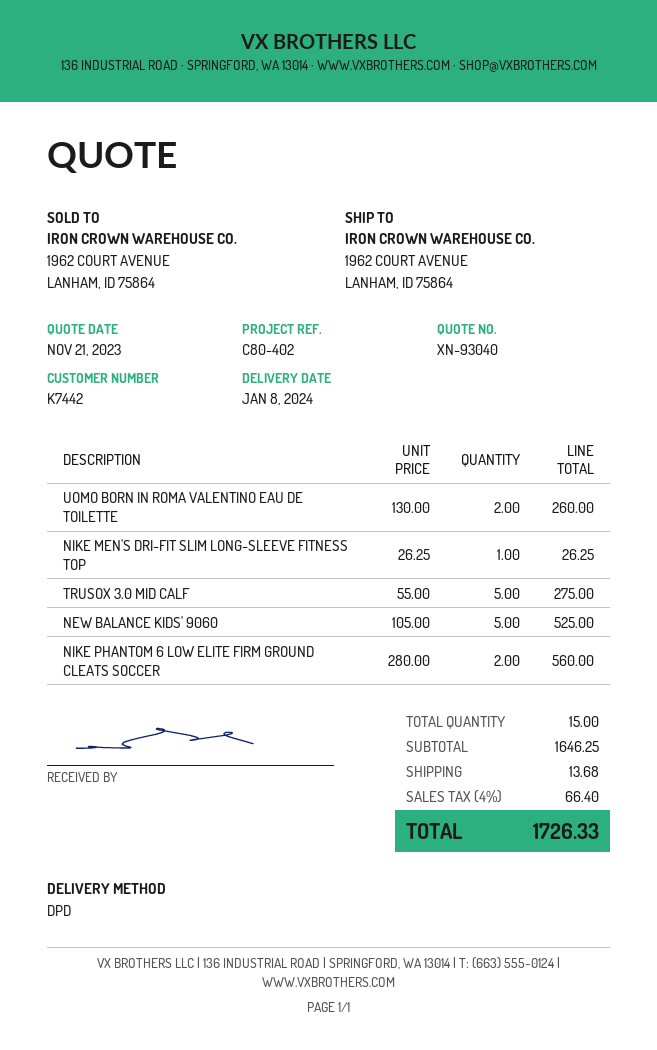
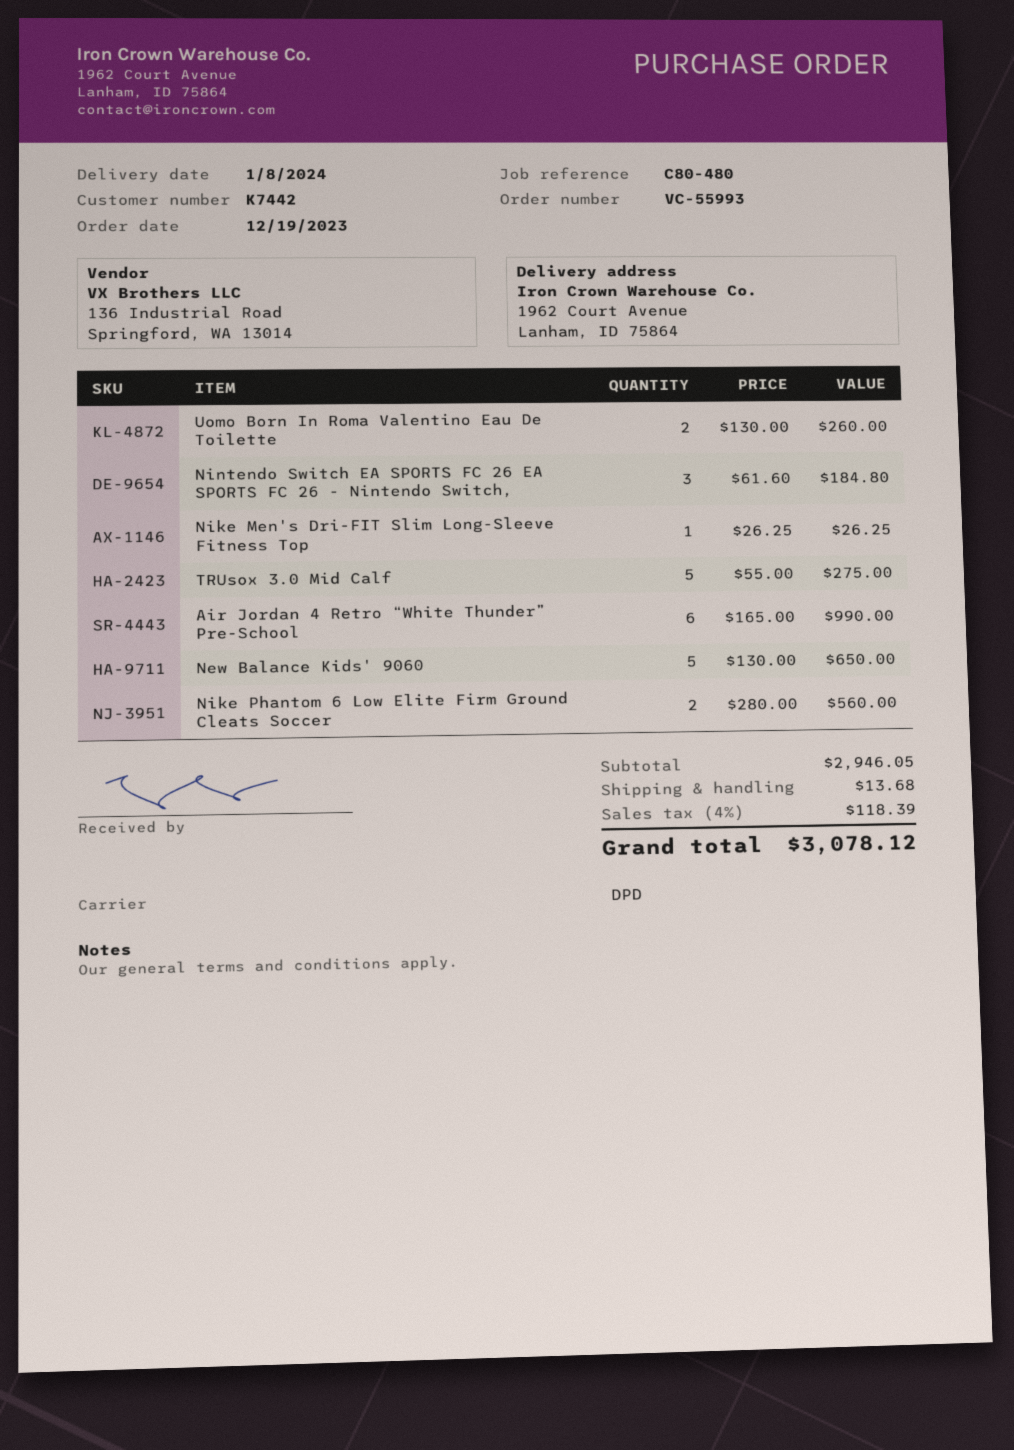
reference: C80-402 -> C80-480
NEW BALANCE KIDS' 9060: 5 x 105.00 = 525.00 -> 5 x 130.00 = 650.00
Nintendo Switch EA SPORTS FC 26 EA SPORTS FC 26 - Nintendo Switch,: none -> 3 x 61.60 = 184.80
Air Jordan 4 Retro “White Thunder” Pre-School: none -> 6 x 165.00 = 990.00
subtotal: 1646.25 -> 2946.05
tax: 4% = 66.40 -> 4% = 118.39
total: 1726.33 -> 3078.12

